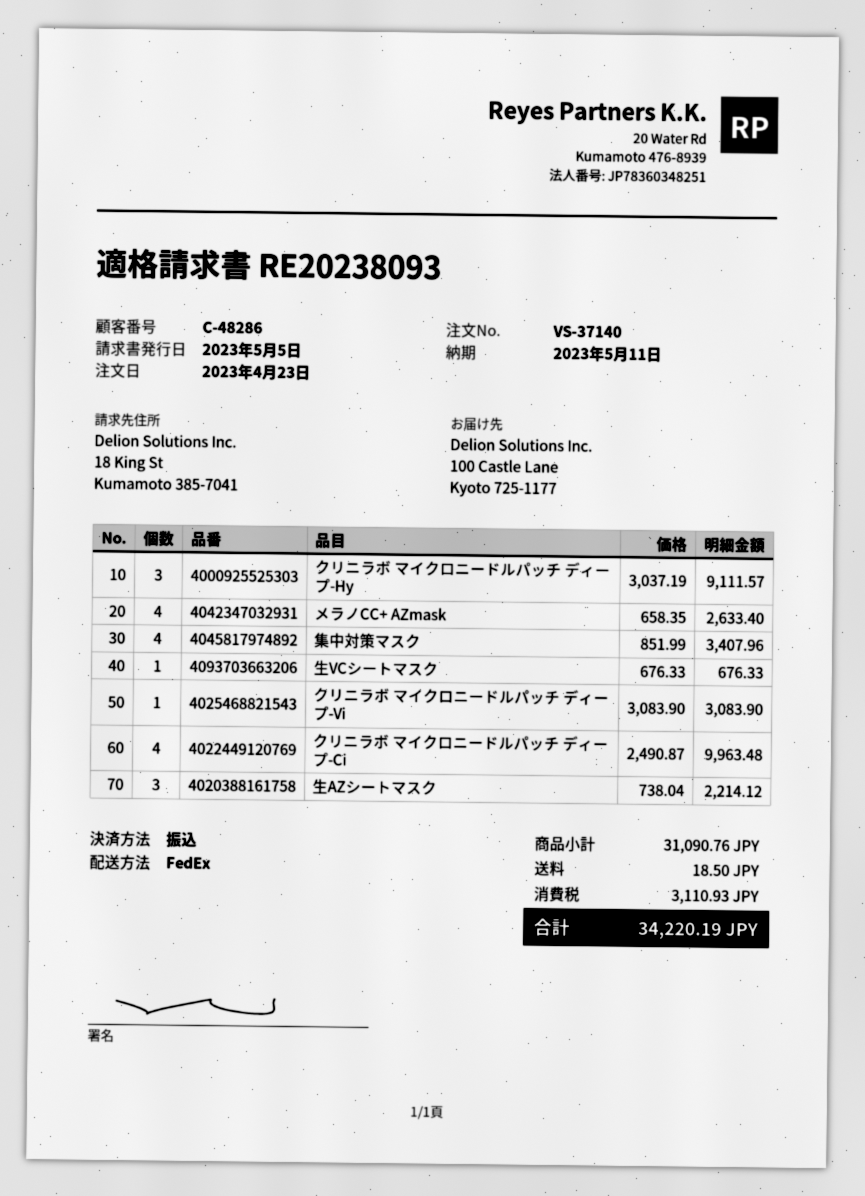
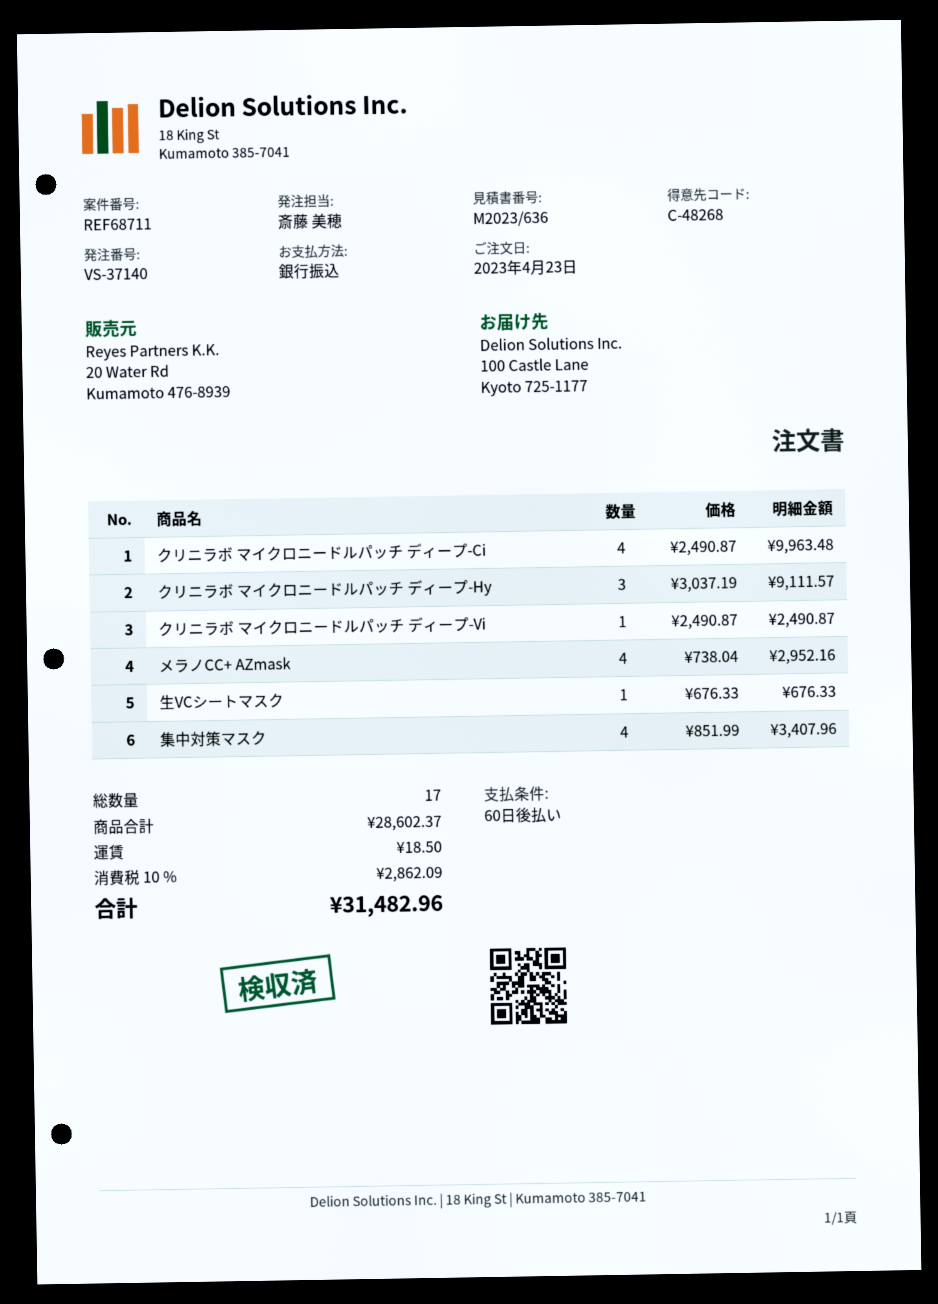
customer number: C-48286 -> C-48268
メラノCC+ AZmask: 4 x 658.35 = 2633.40 -> 4 x 738.04 = 2952.16
クリニラボ マイクロニードルパッチ ディープ-Vi: 1 x 3083.90 = 3083.90 -> 1 x 2490.87 = 2490.87
生AZシートマスク: 3 x 738.04 = 2214.12 -> none
subtotal: 31090.76 -> 28602.37
tax: 3110.93 -> 2862.09
total: 34220.19 -> 31482.96

